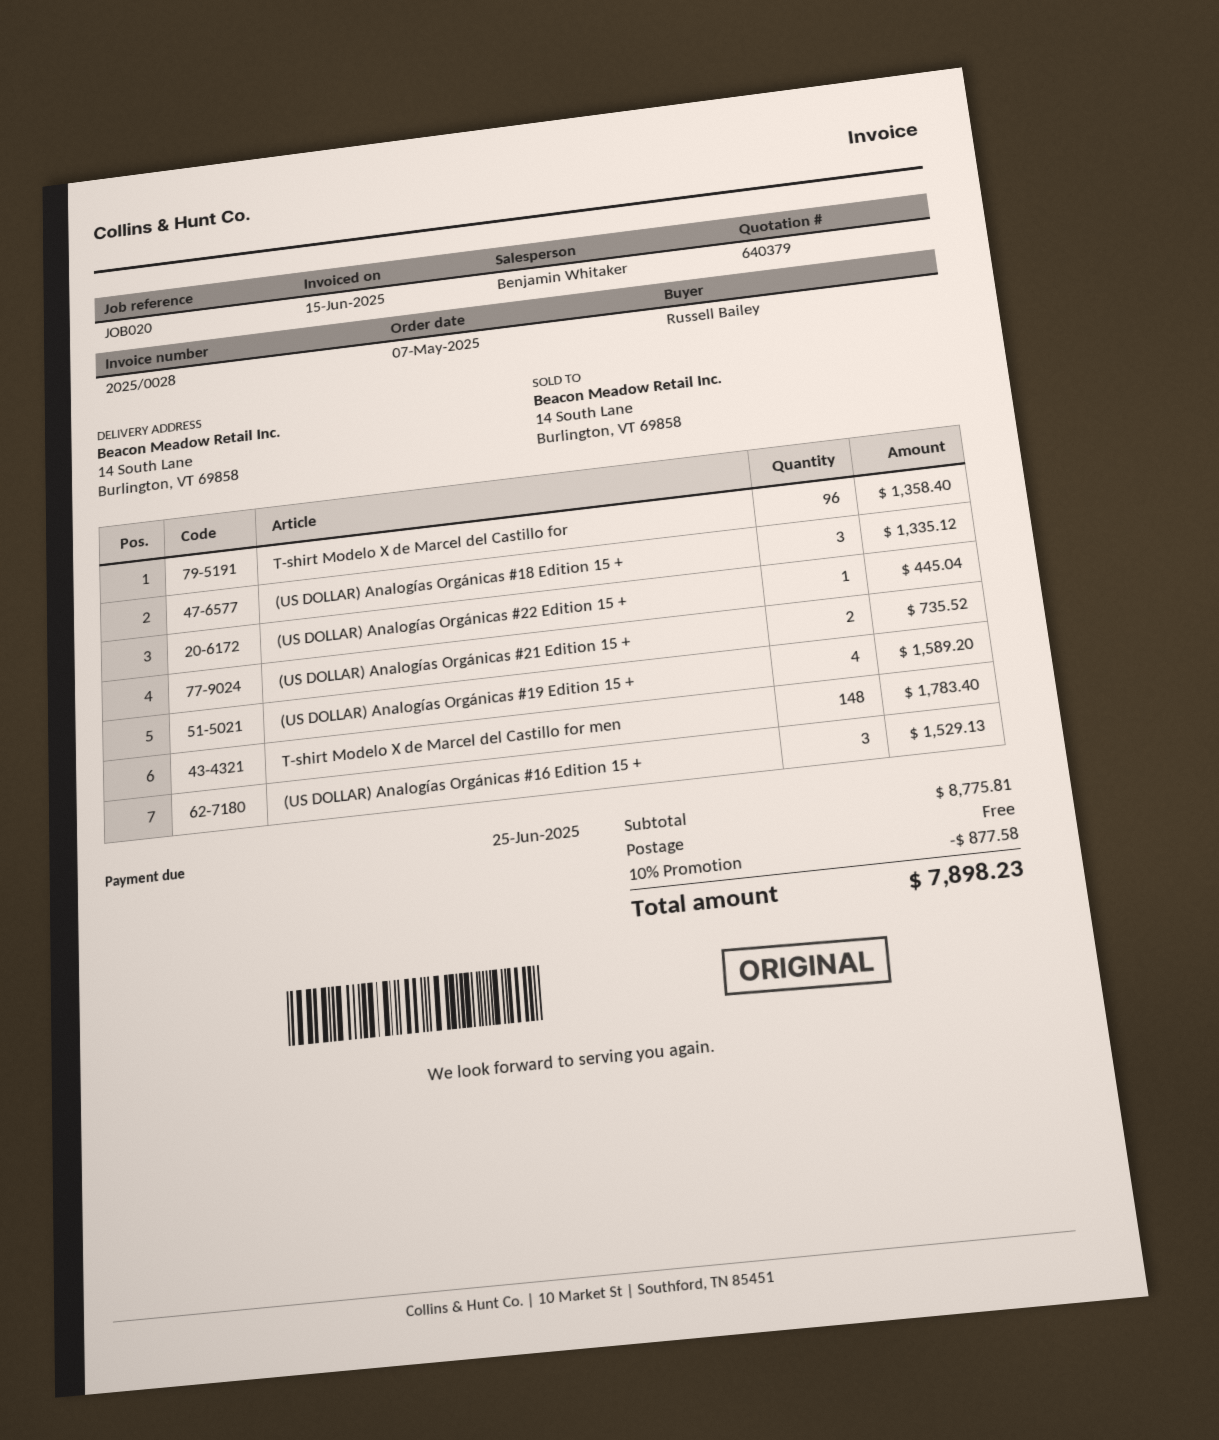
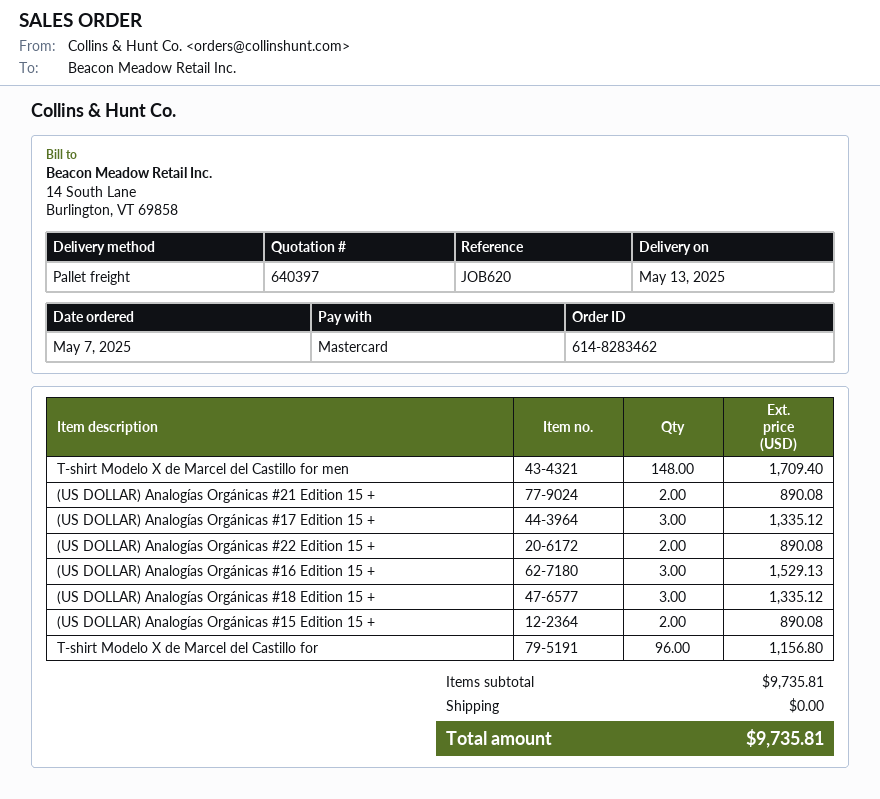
quote number: 640379 -> 640397
reference: JOB020 -> JOB620
T-shirt Modelo X de Marcel del Castillo for: 96 for 1358.40 -> 96 for 1156.80
(US DOLLAR) Analogías Orgánicas #22 Edition 15 +: 1 for 445.04 -> 2 for 890.08
(US DOLLAR) Analogías Orgánicas #21 Edition 15 +: 2 for 735.52 -> 2 for 890.08
(US DOLLAR) Analogías Orgánicas #19 Edition 15 +: 4 for 1589.20 -> none
T-shirt Modelo X de Marcel del Castillo for men: 148 for 1783.40 -> 148 for 1709.40
(US DOLLAR) Analogías Orgánicas #17 Edition 15 +: none -> 3 for 1335.12
(US DOLLAR) Analogías Orgánicas #15 Edition 15 +: none -> 2 for 890.08
subtotal: 8775.81 -> 9735.81
discount: 10% = 877.58 -> none
total: 7898.23 -> 9735.81

